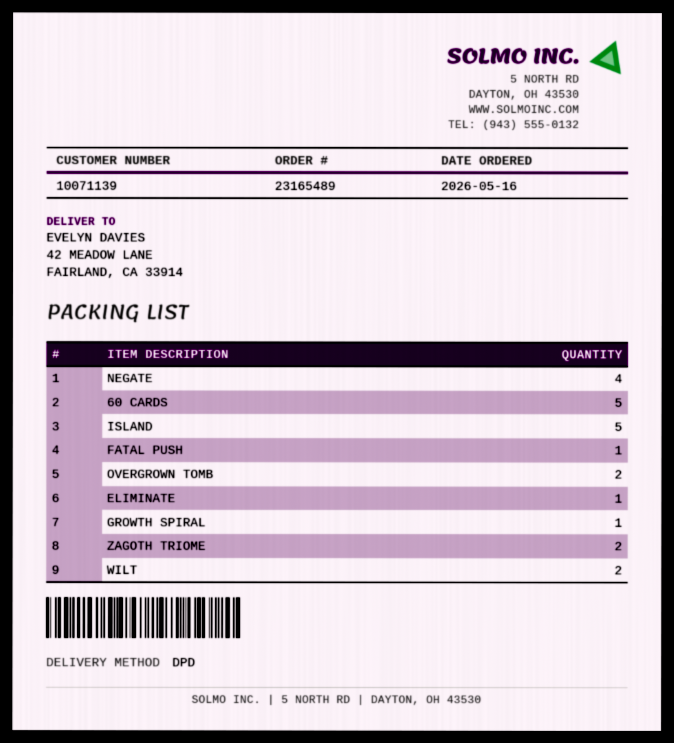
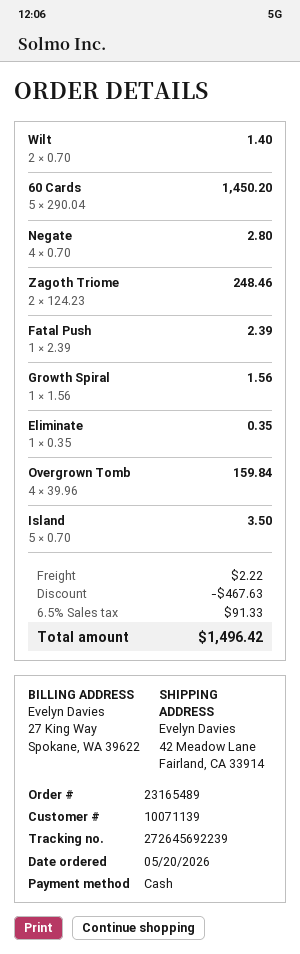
order date: 2026-05-16 -> 2026-05-20
OVERGROWN TOMB: 2 -> 4

